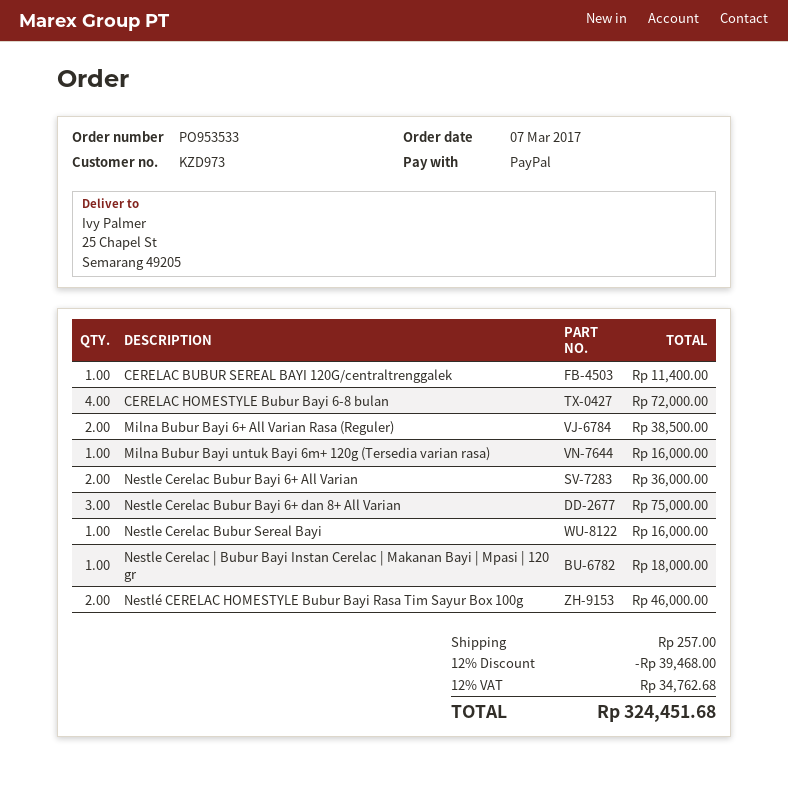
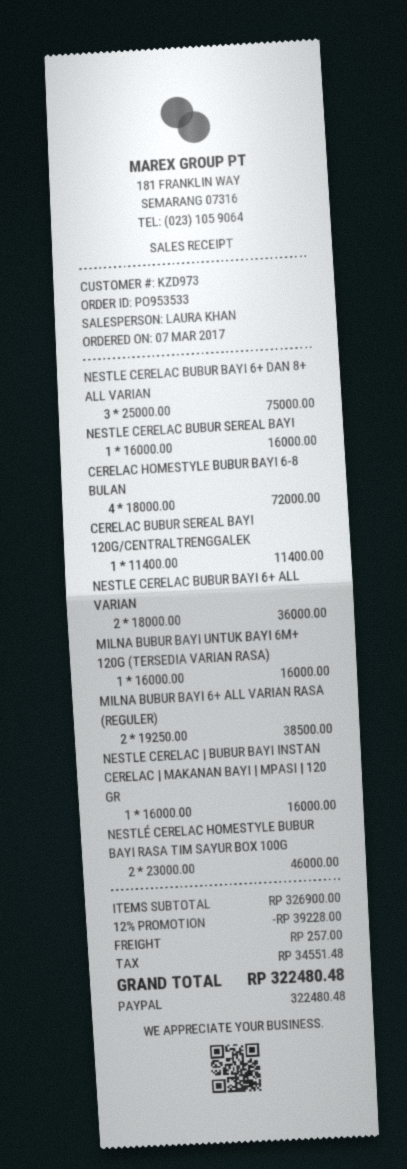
Nestle Cerelac | Bubur Bayi Instan Cerelac | Makanan Bayi | Mpasi | 120 gr: 1 for 18000.00 -> 1 for 16000.00
discount: 12% = 39468.00 -> 12% = 39228.00
tax: 34762.68 -> 34551.48
total: 324451.68 -> 322480.48

